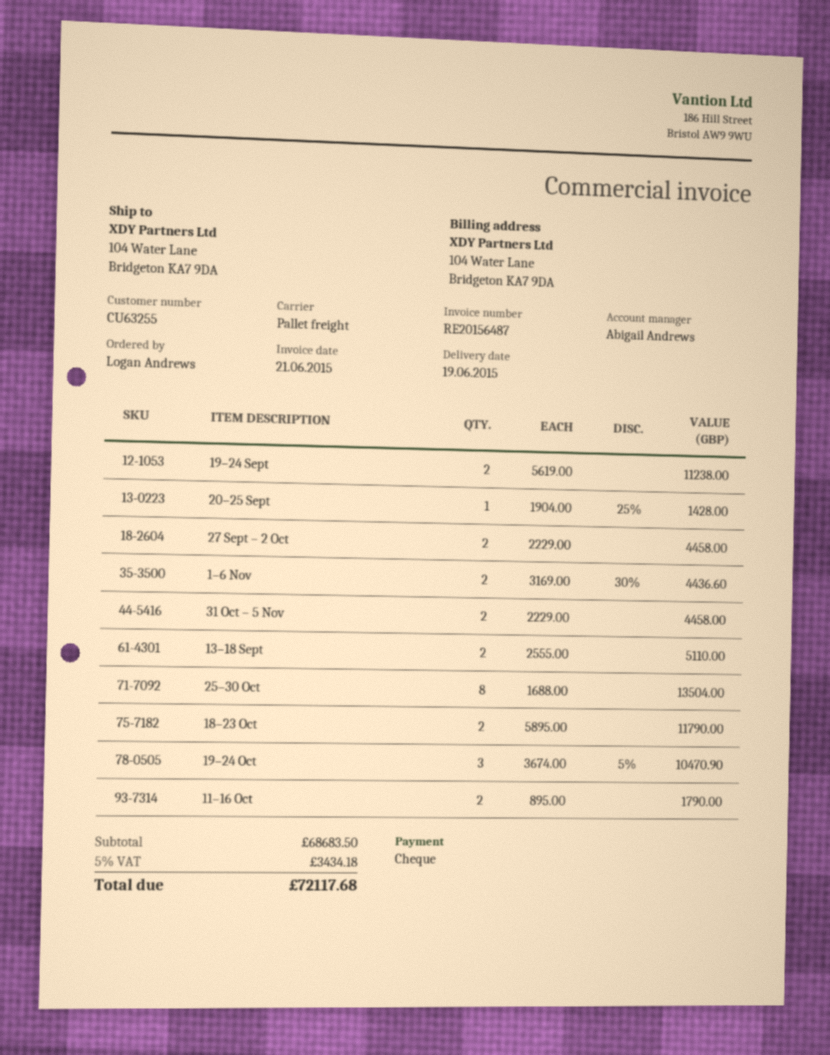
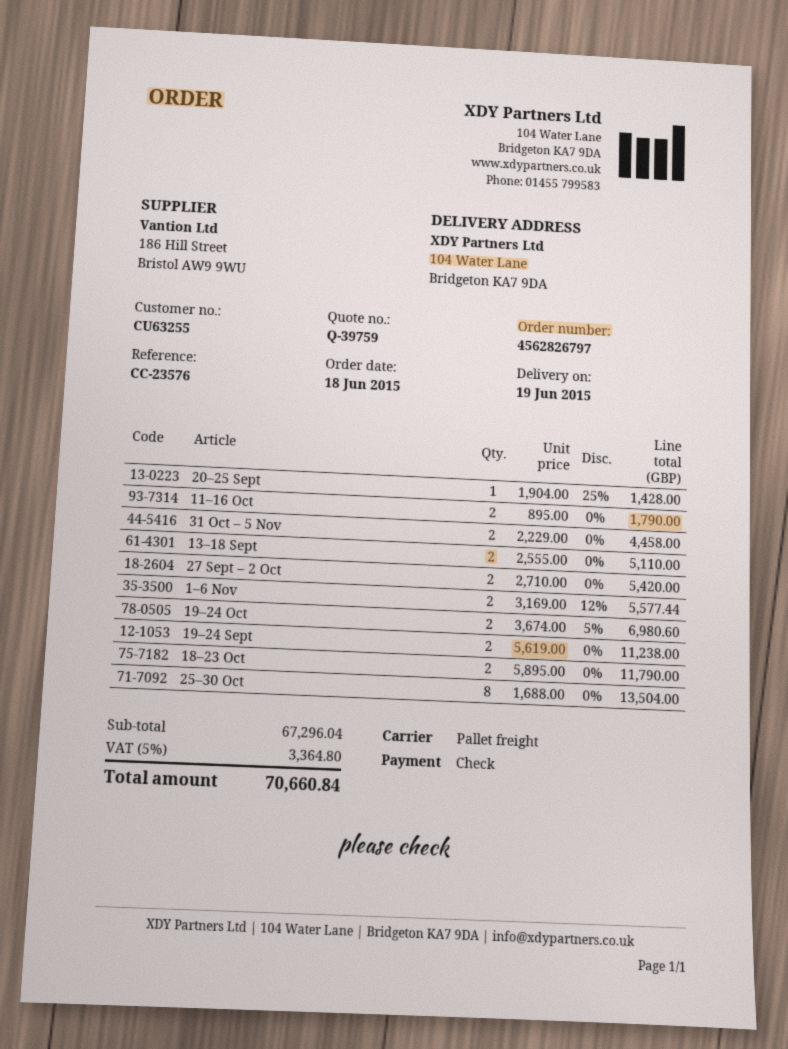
27 Sept – 2 Oct: 2 x 2229.00 = 4458.00 -> 2 x 2710.00 = 5420.00
1–6 Nov: 2 x 3169.00 - 30% = 4436.60 -> 2 x 3169.00 - 12% = 5577.44
19–24 Oct: 3 x 3674.00 - 5% = 10470.90 -> 2 x 3674.00 - 5% = 6980.60
subtotal: 68683.50 -> 67296.04
tax: 5% = 3434.18 -> 5% = 3364.80
total: 72117.68 -> 70660.84

